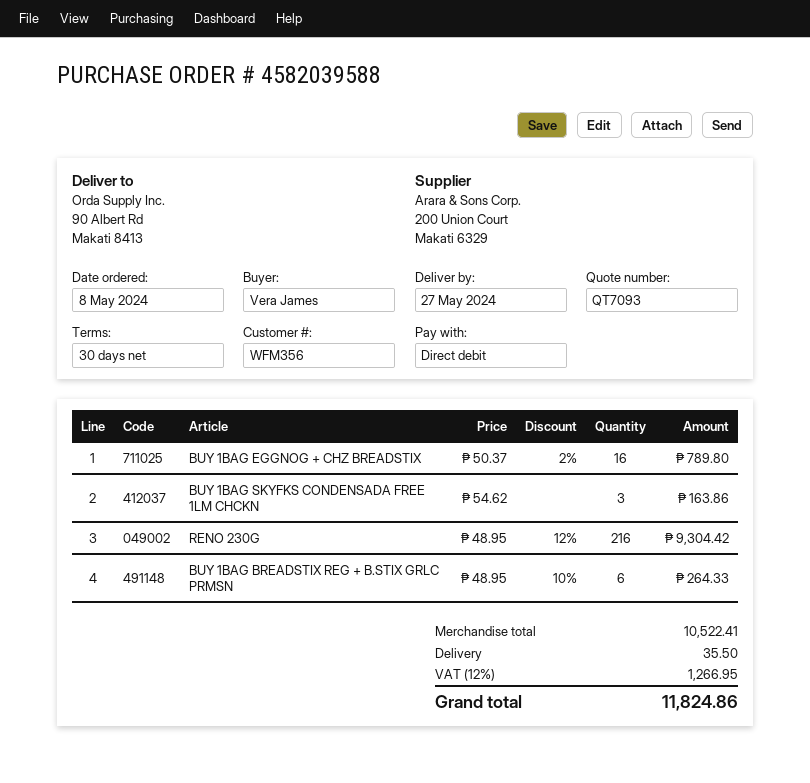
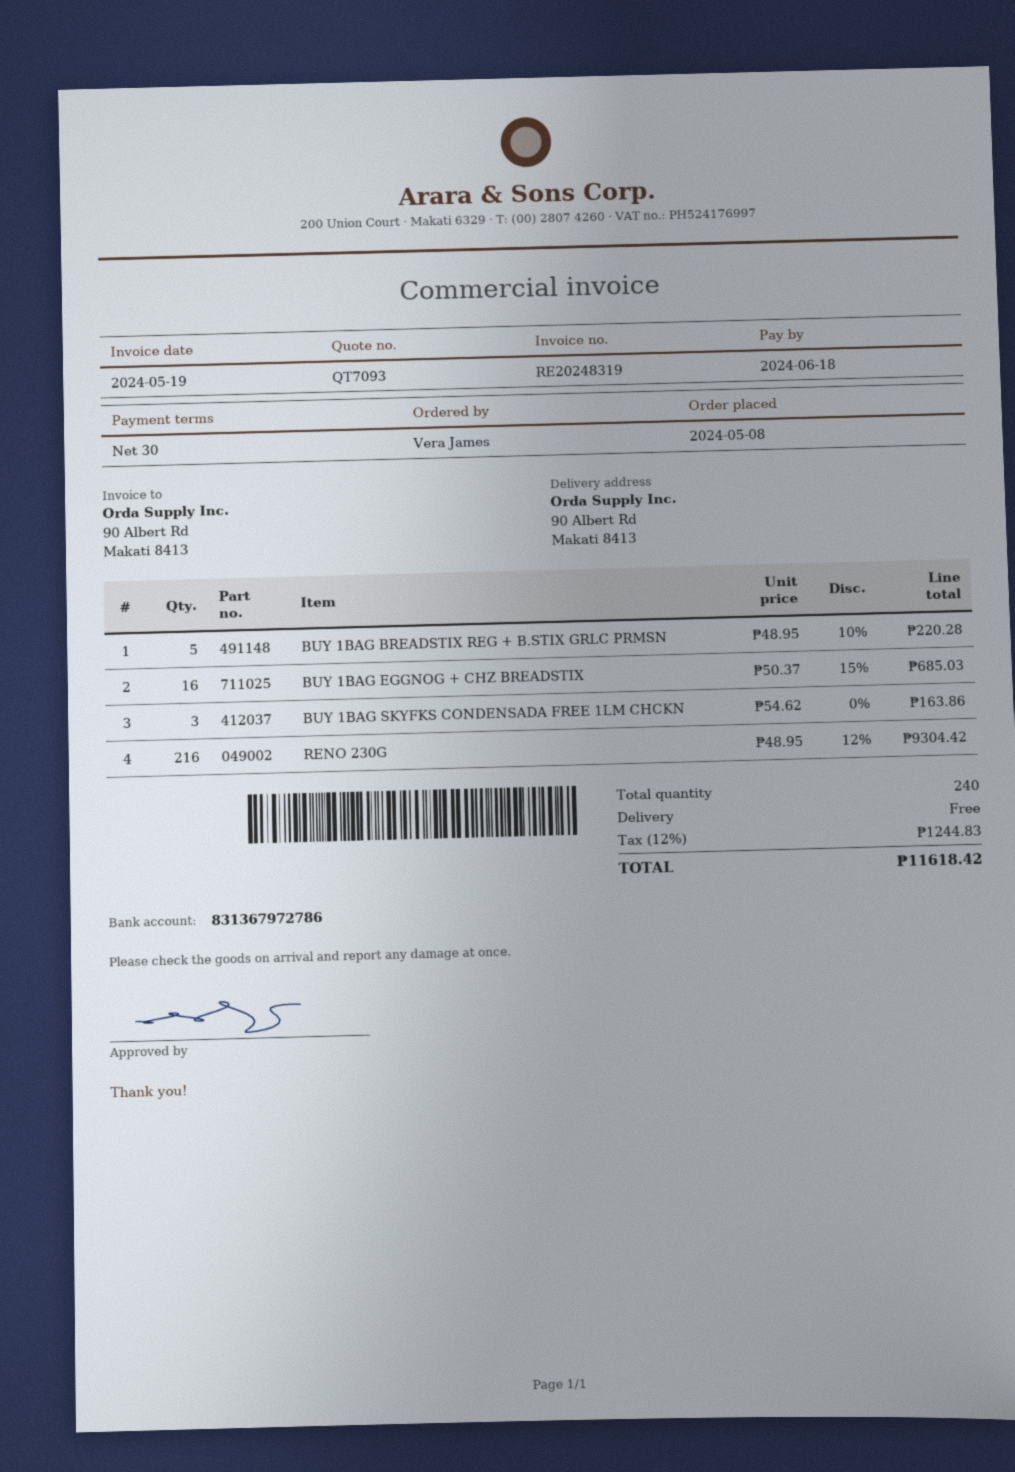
BUY 1BAG EGGNOG + CHZ BREADSTIX: 16 x 50.37 - 2% = 789.80 -> 16 x 50.37 - 15% = 685.03
BUY 1BAG BREADSTIX REG + B.STIX GRLC PRMSN: 6 x 48.95 - 10% = 264.33 -> 5 x 48.95 - 10% = 220.28
shipping: 35.50 -> 0.00
tax: 12% = 1266.95 -> 12% = 1244.83
total: 11824.86 -> 11618.42

